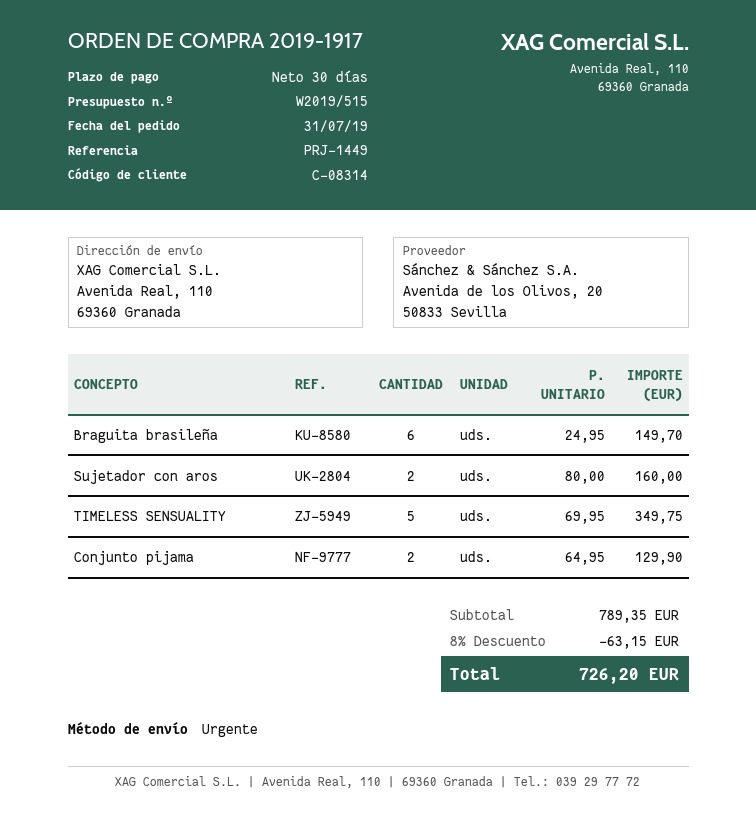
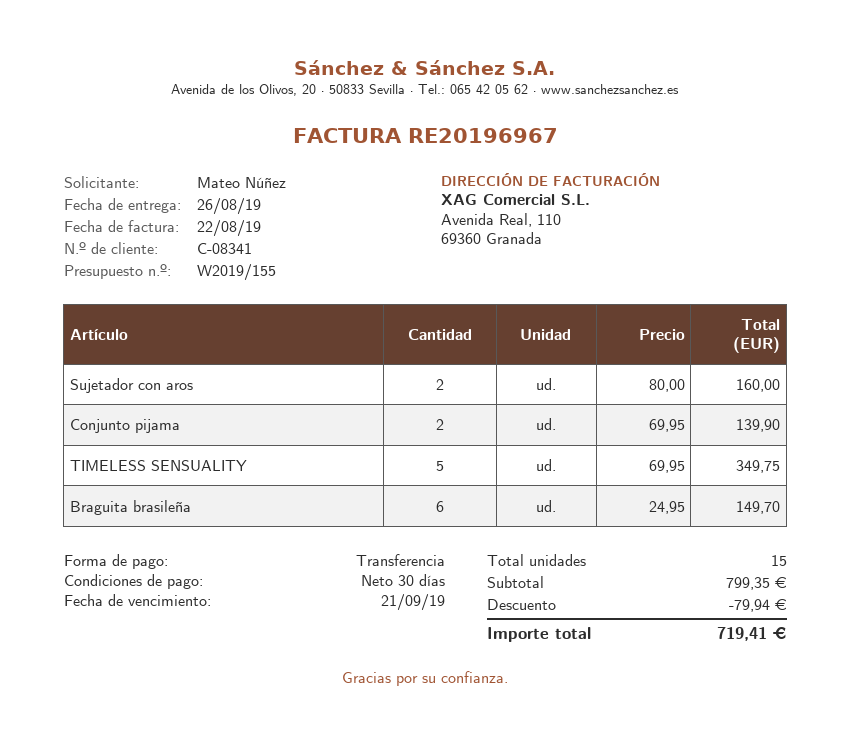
quote number: W2019/515 -> W2019/155
customer number: C-08314 -> C-08341
Conjunto pijama: 2 x 64.95 = 129.90 -> 2 x 69.95 = 139.90
subtotal: 789.35 -> 799.35
discount: 63.15 -> 79.94
total: 726.20 -> 719.41

